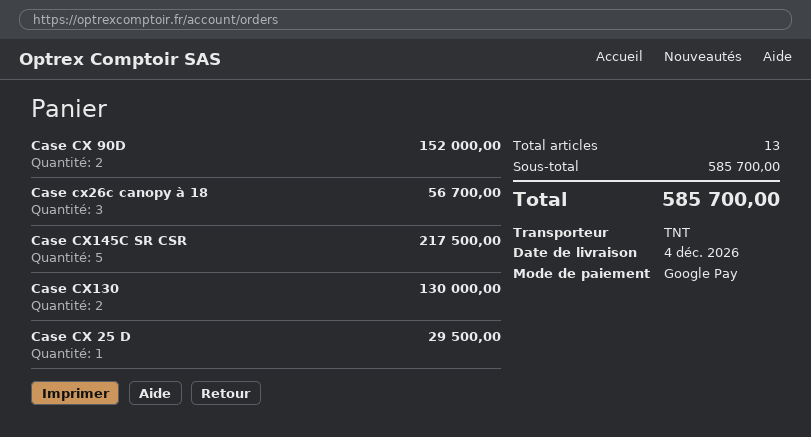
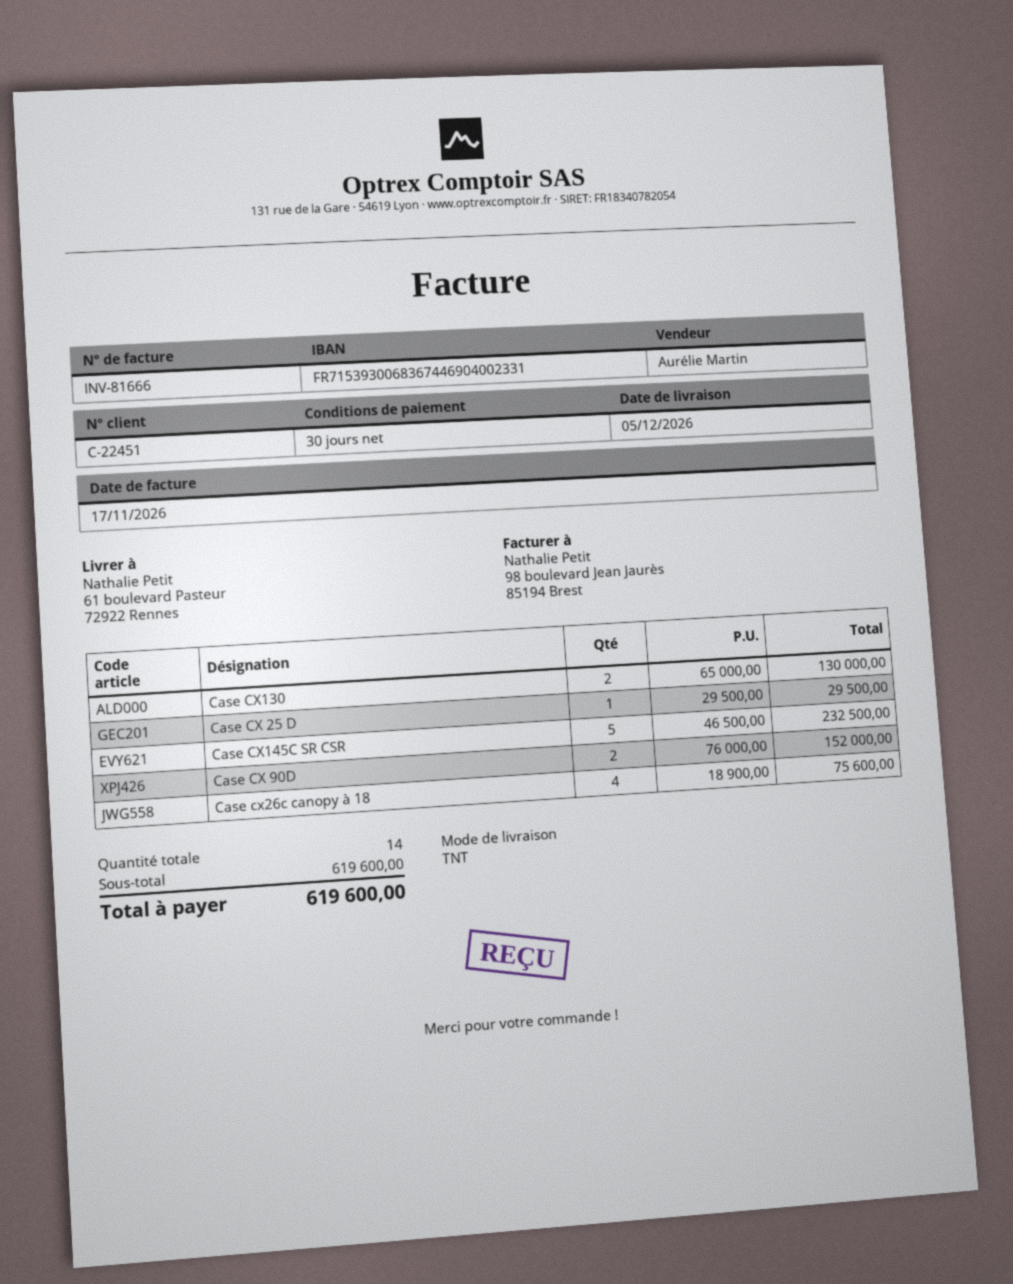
delivery date: 2026-12-04 -> 2026-12-05
Case cx26c canopy à 18: 3 for 56700.00 -> 4 for 75600.00
Case CX145C SR CSR: 5 for 217500.00 -> 5 for 232500.00
total quantity: 13 -> 14
subtotal: 585700.00 -> 619600.00
total: 585700.00 -> 619600.00

